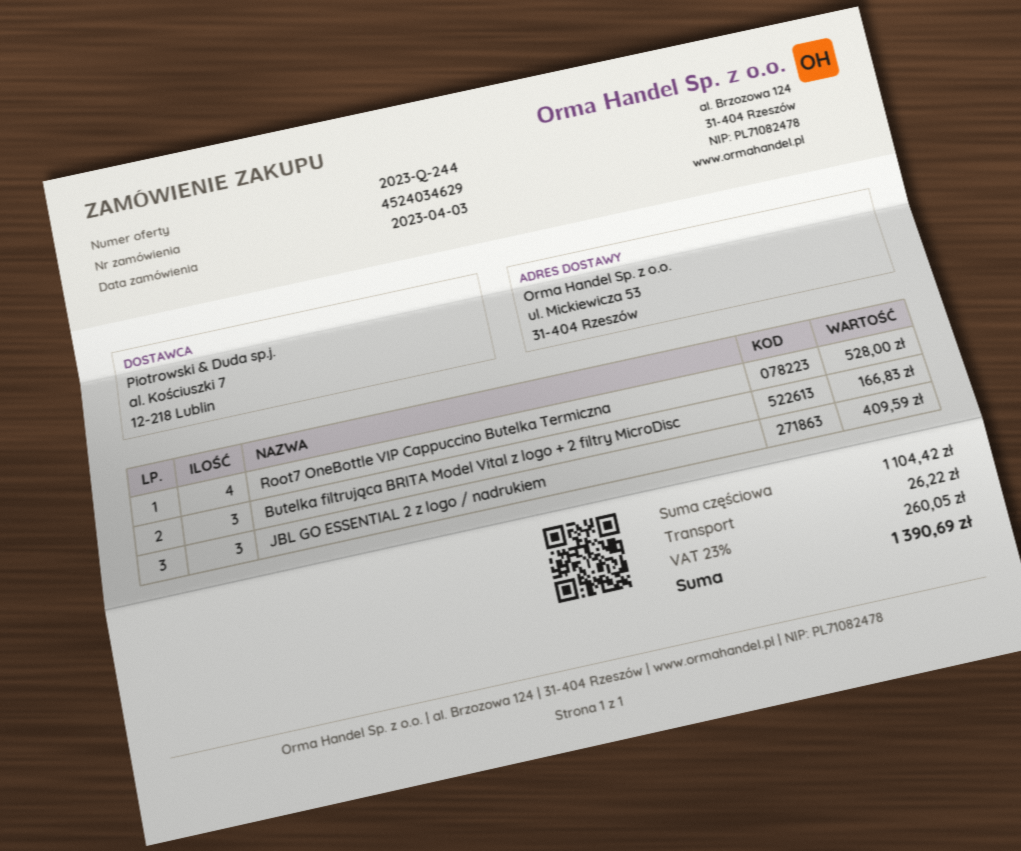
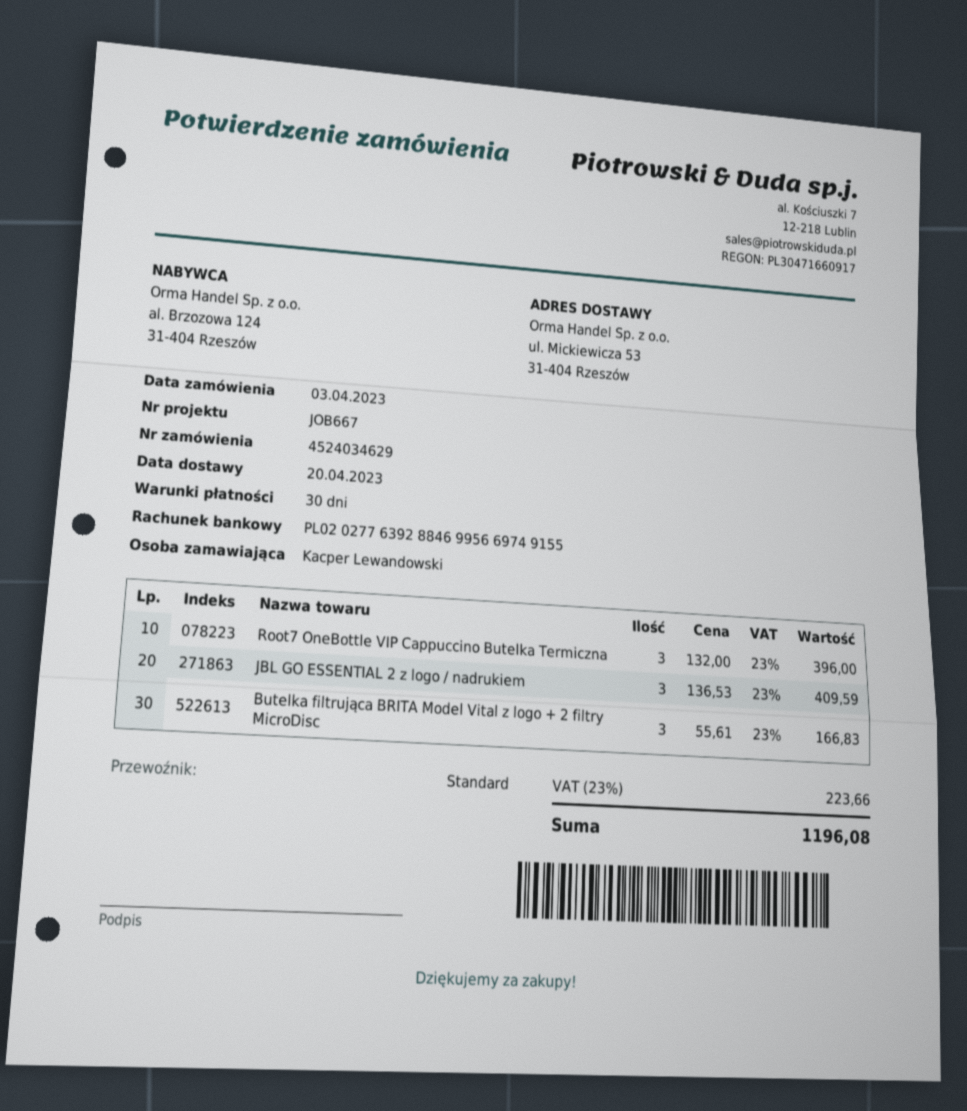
Root7 OneBottle VIP Cappuccino Butelka Termiczna: 4 for 528.00 -> 3 for 396.00
shipping: 26.22 -> none
tax: 23% = 260.05 -> 23% = 223.66
total: 1390.69 -> 1196.08

